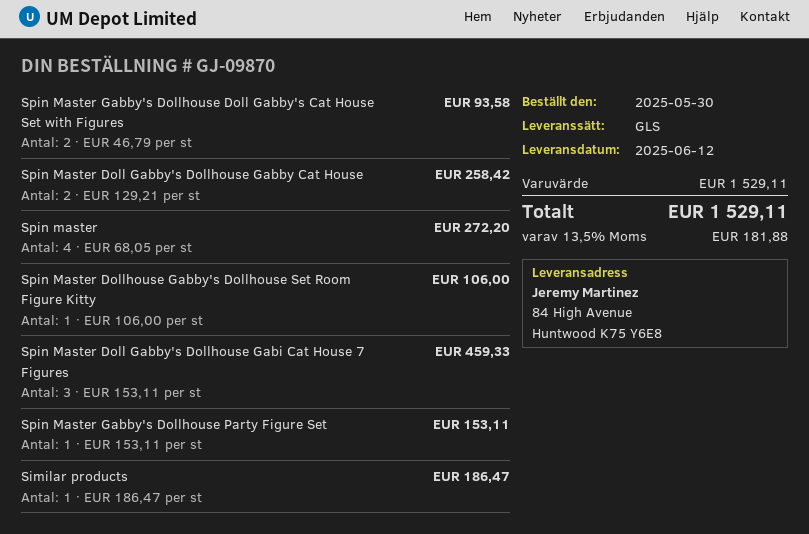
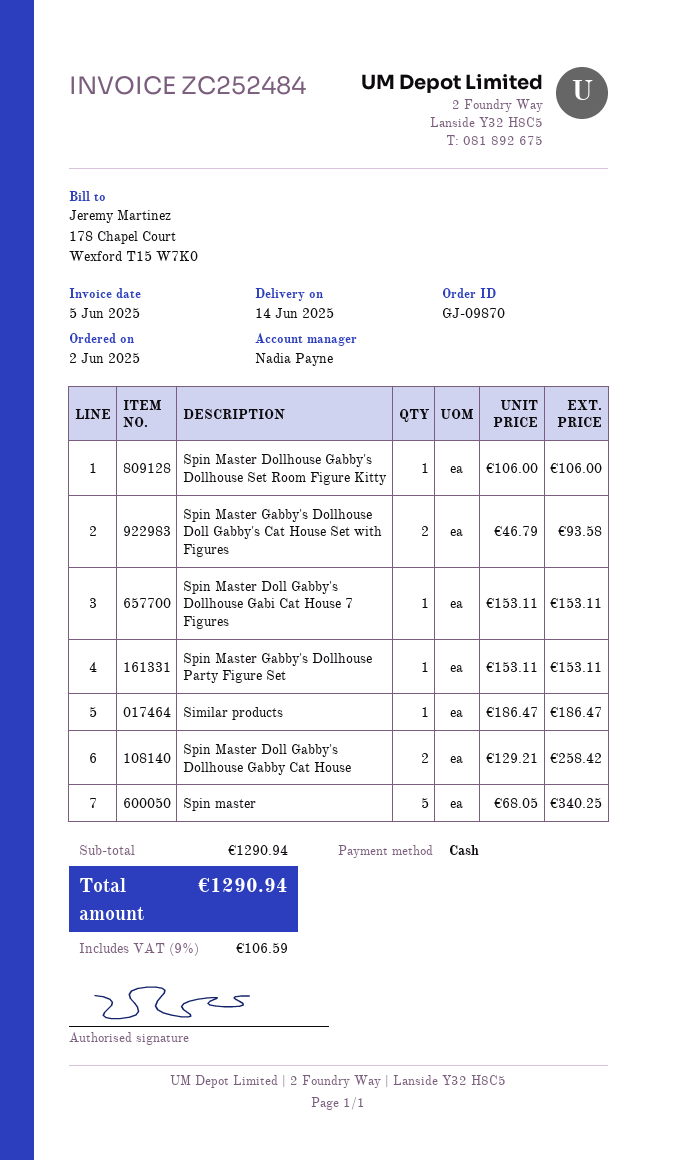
order date: 2025-05-30 -> 2025-06-02
delivery date: 2025-06-12 -> 2025-06-14
Spin master: 4 x 68.05 = 272.20 -> 5 x 68.05 = 340.25
Spin Master Doll Gabby's Dollhouse Gabi Cat House 7 Figures: 3 x 153.11 = 459.33 -> 1 x 153.11 = 153.11
subtotal: 1529.11 -> 1290.94
tax: 13.5% = 181.88 -> 9% = 106.59
total: 1529.11 -> 1290.94

